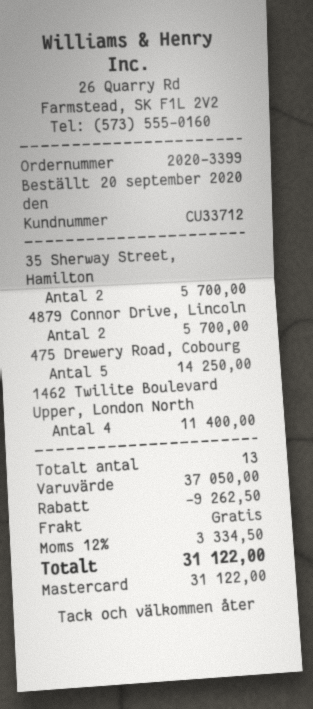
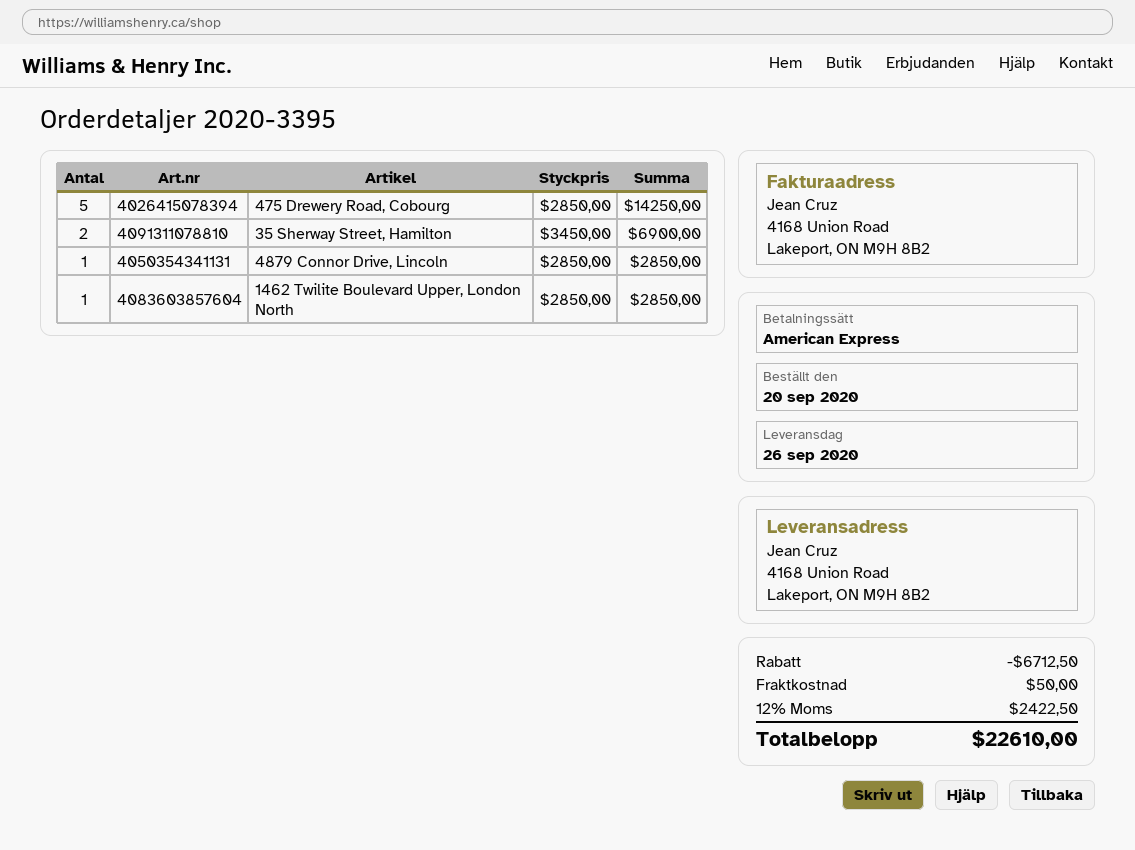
order number: 2020-3399 -> 2020-3395
payment method: Mastercard -> American Express
35 Sherway Street, Hamilton: 2 for 5700.00 -> 2 for 6900.00
4879 Connor Drive, Lincoln: 2 for 5700.00 -> 1 for 2850.00
1462 Twilite Boulevard Upper, London North: 4 for 11400.00 -> 1 for 2850.00
discount: 9262.50 -> 6712.50
shipping: 0.00 -> 50.00
tax: 12% = 3334.50 -> 12% = 2422.50
total: 31122.00 -> 22610.00

